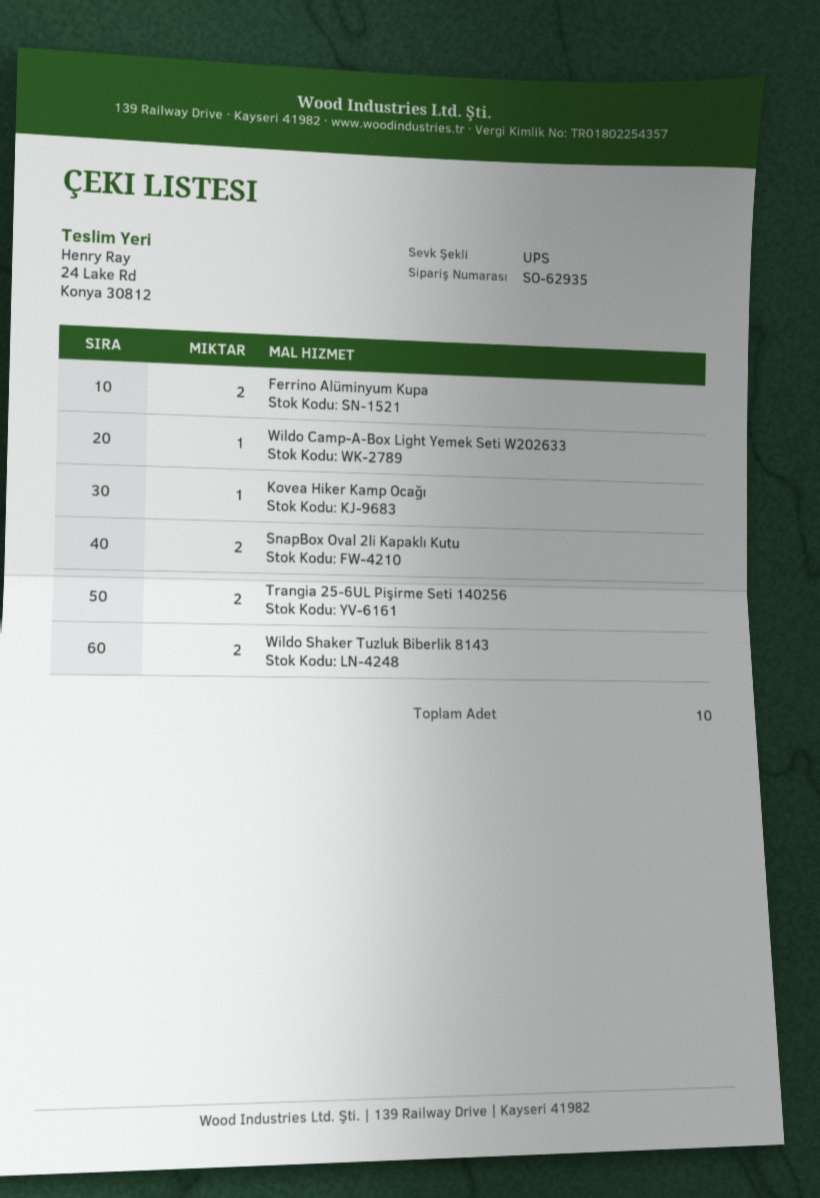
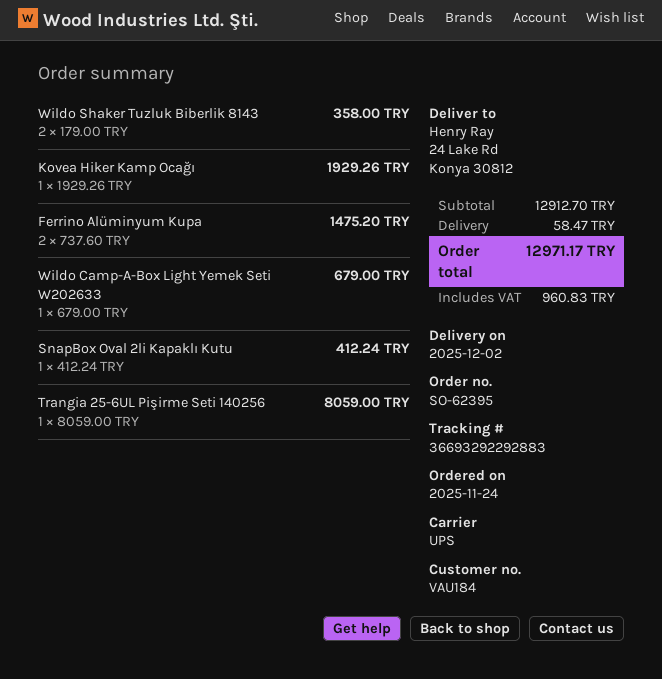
order number: SO-62935 -> SO-62395
SnapBox Oval 2li Kapaklı Kutu: 2 -> 1
Trangia 25-6UL Pişirme Seti 140256: 2 -> 1

